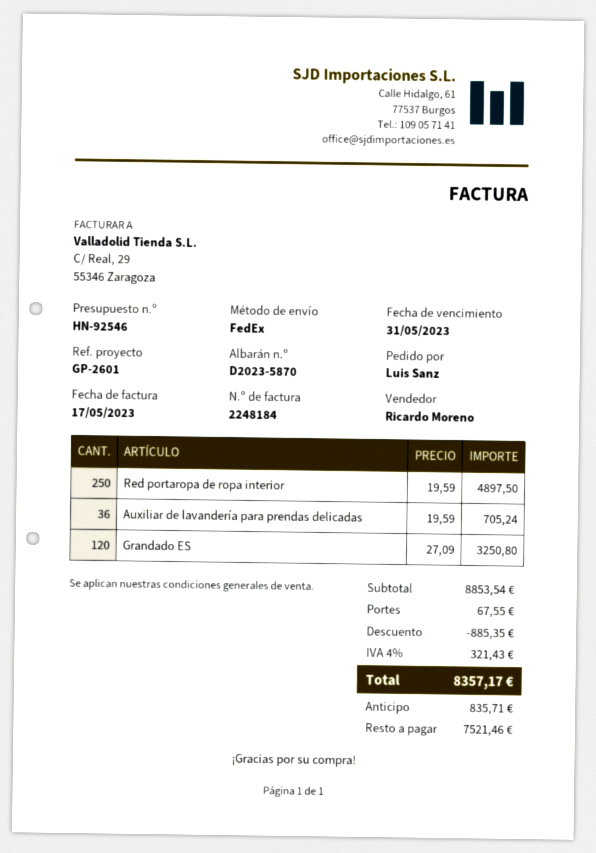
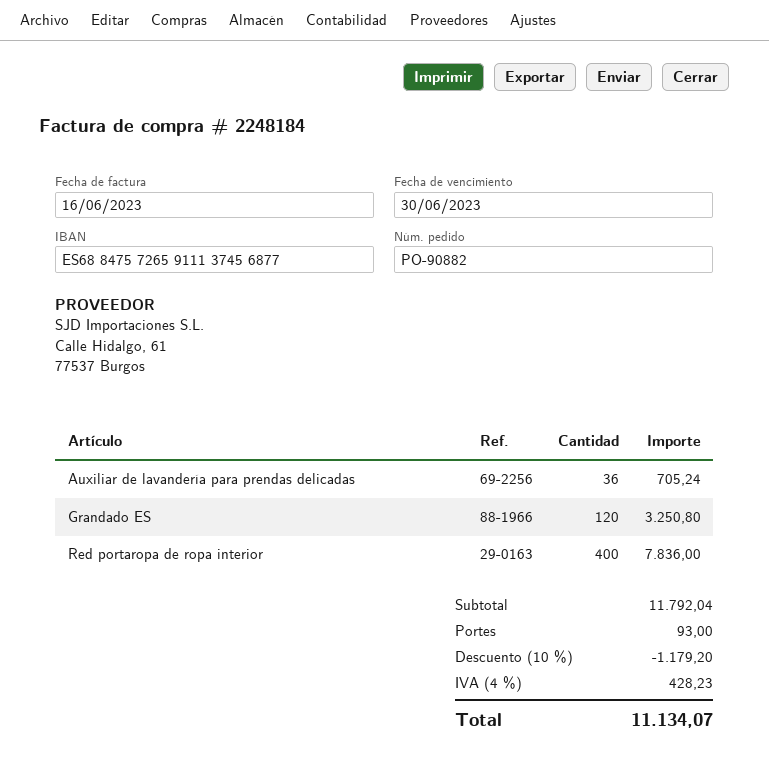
invoice date: 2023-05-17 -> 2023-06-16
due date: 2023-05-31 -> 2023-06-30
Red portaropa de ropa interior: 250 for 4897.50 -> 400 for 7836.00
subtotal: 8853.54 -> 11792.04
discount: 885.35 -> 1179.20
shipping: 67.55 -> 93.00
tax: 4% = 321.43 -> 4% = 428.23
total: 8357.17 -> 11134.07

